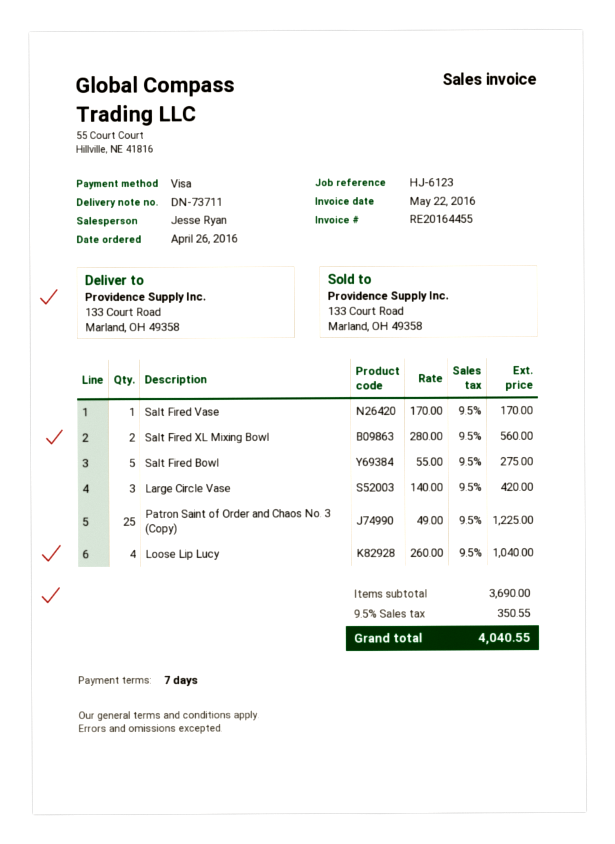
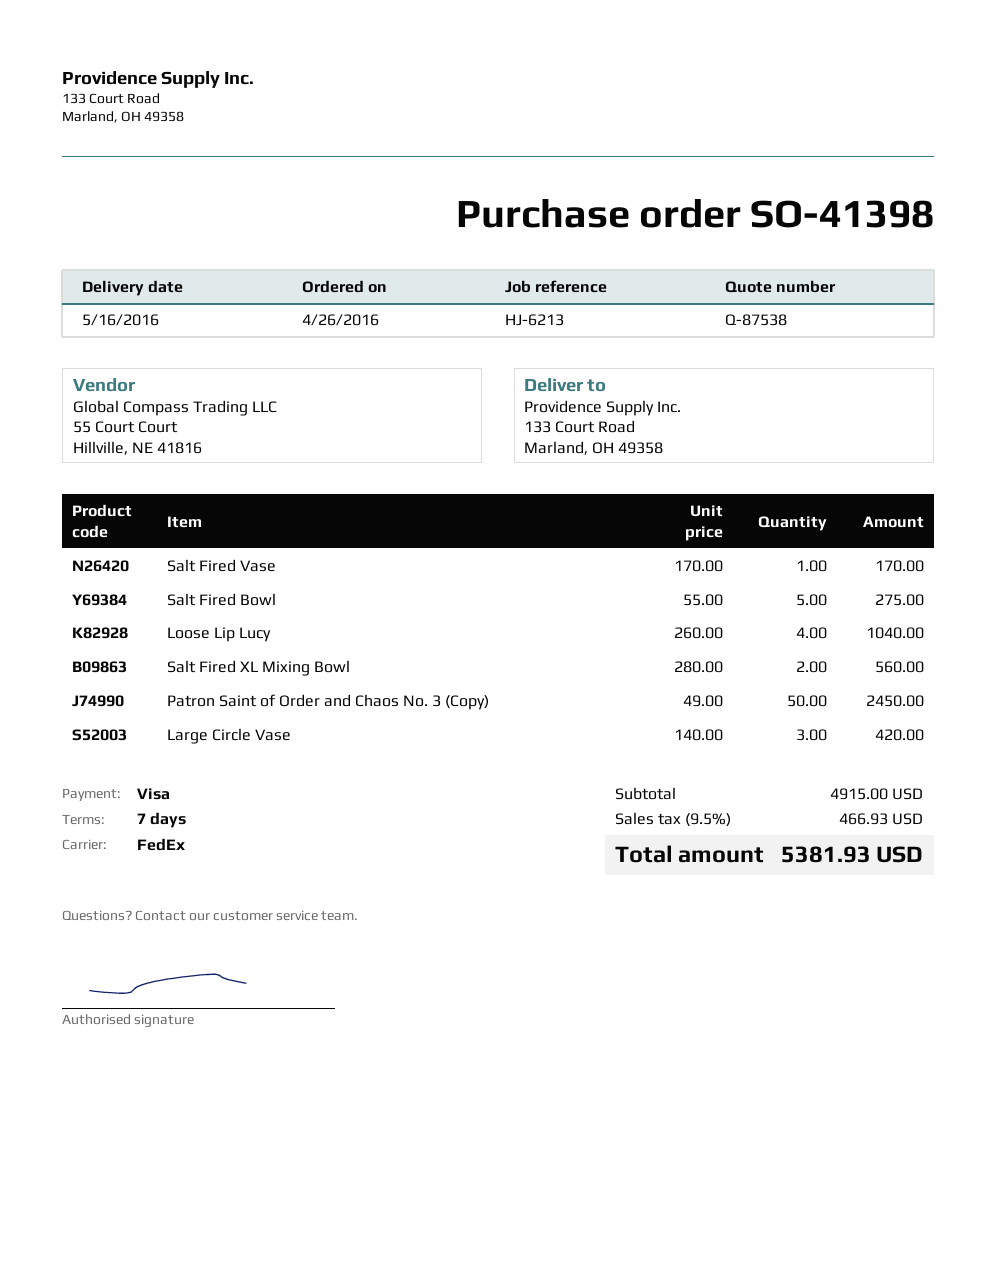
reference: HJ-6123 -> HJ-6213
Patron Saint of Order and Chaos No. 3 (Copy): 25 x 49.00 = 1225.00 -> 50 x 49.00 = 2450.00
subtotal: 3690.00 -> 4915.00
tax: 9.5% = 350.55 -> 9.5% = 466.93
total: 4040.55 -> 5381.93

